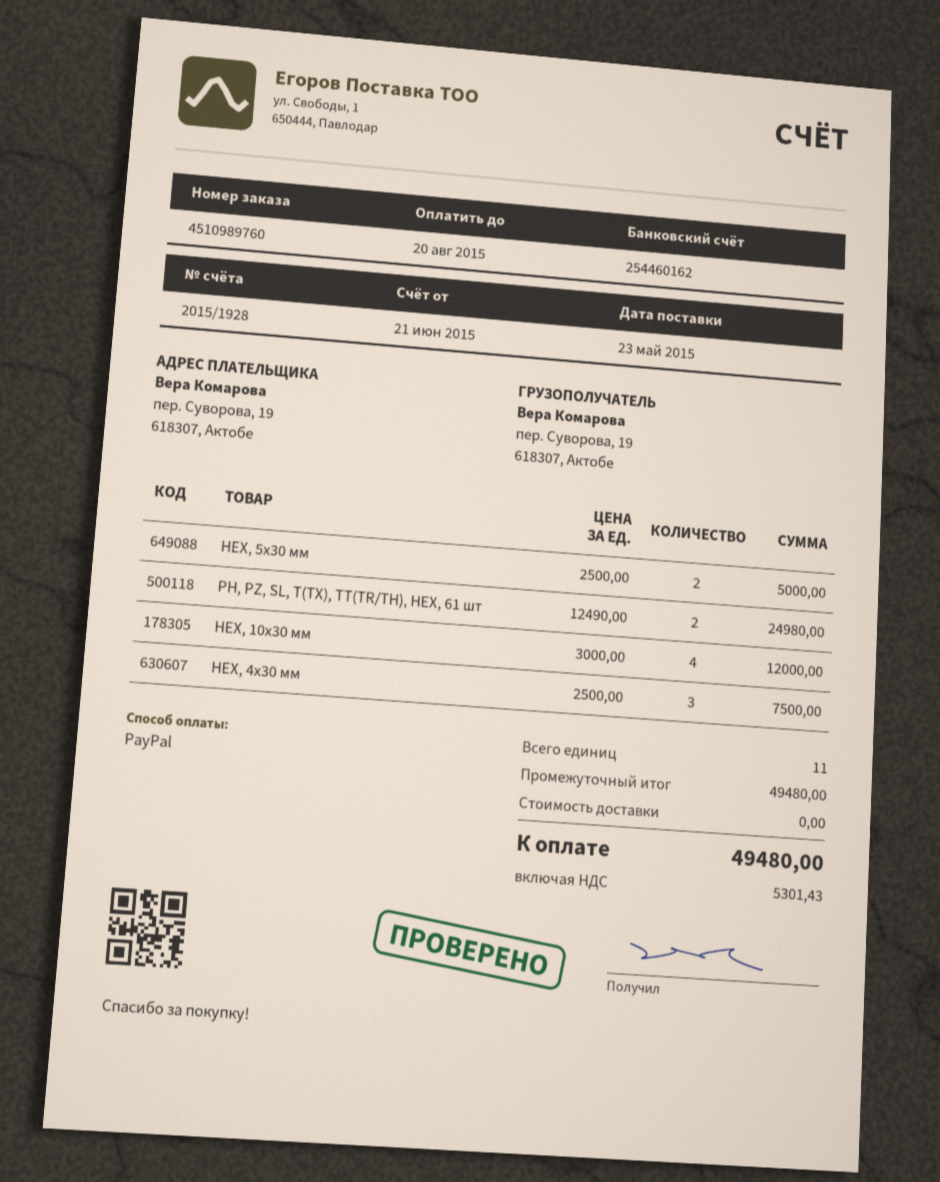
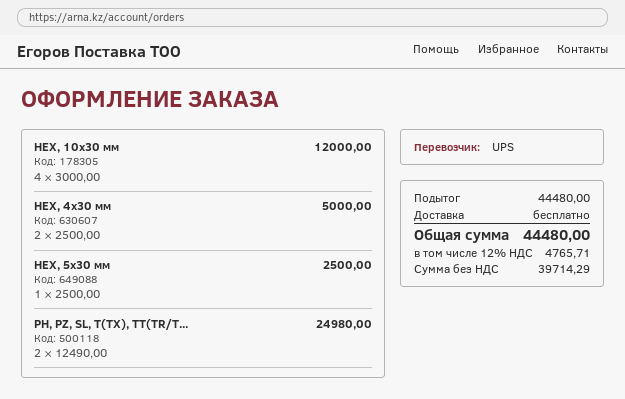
HEX, 5х30 мм: 2 x 2500.00 = 5000.00 -> 1 x 2500.00 = 2500.00
HEX, 4х30 мм: 3 x 2500.00 = 7500.00 -> 2 x 2500.00 = 5000.00
subtotal: 49480.00 -> 44480.00
tax: 5301.43 -> 4765.71
total: 49480.00 -> 44480.00

